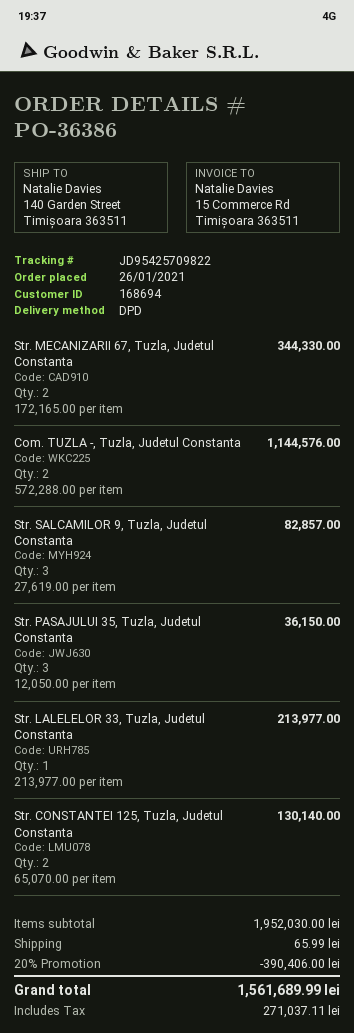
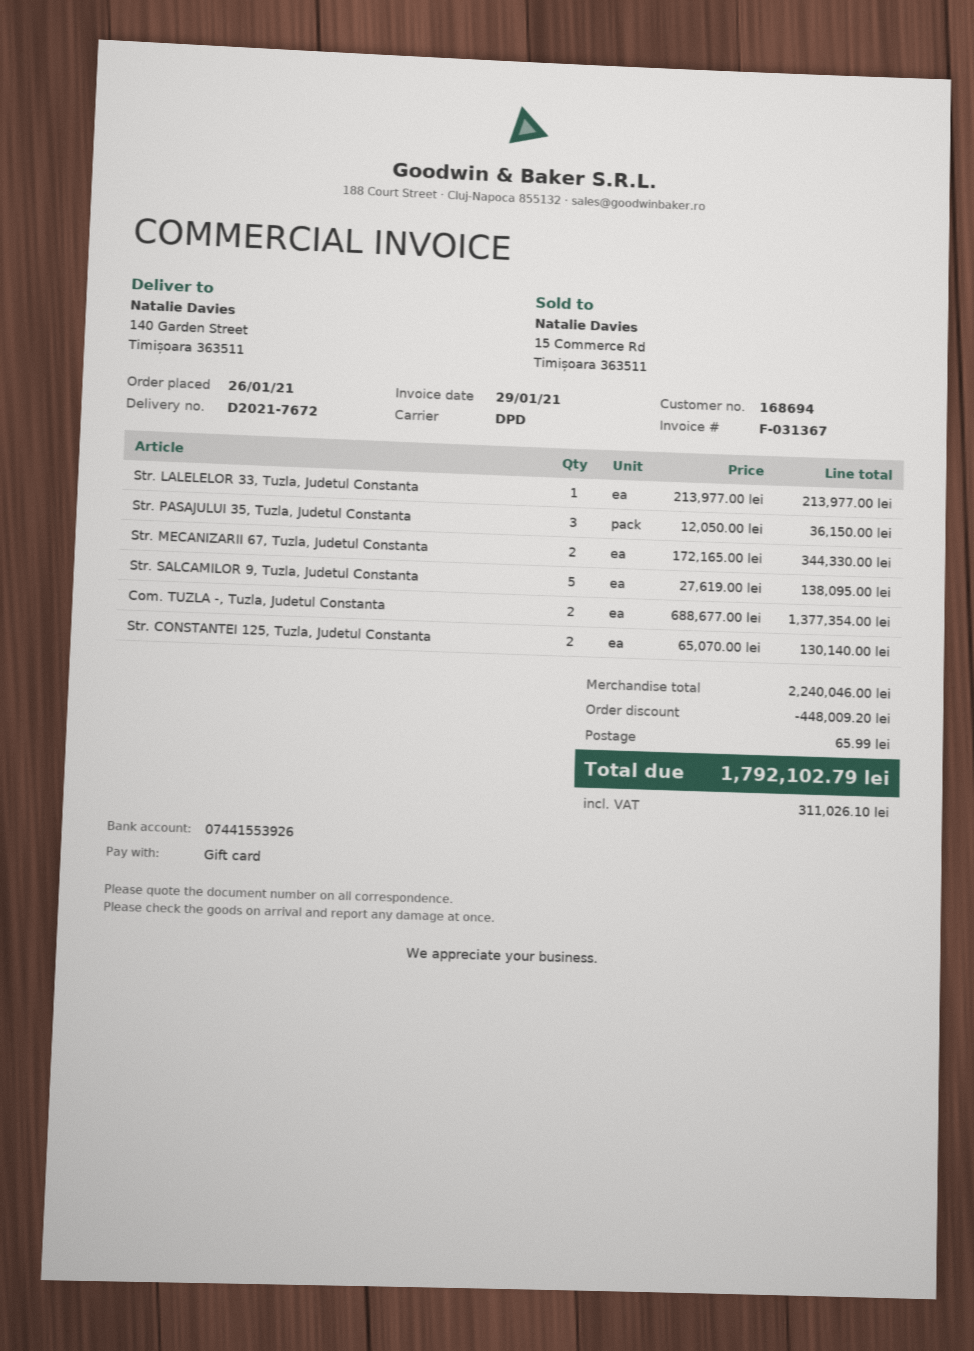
Com. TUZLA -, Tuzla, Judetul Constanta: 2 x 572288.00 = 1144576.00 -> 2 x 688677.00 = 1377354.00
Str. SALCAMILOR 9, Tuzla, Judetul Constanta: 3 x 27619.00 = 82857.00 -> 5 x 27619.00 = 138095.00
subtotal: 1952030.00 -> 2240046.00
discount: 390406.00 -> 448009.20
tax: 271037.11 -> 311026.10
total: 1561689.99 -> 1792102.79

